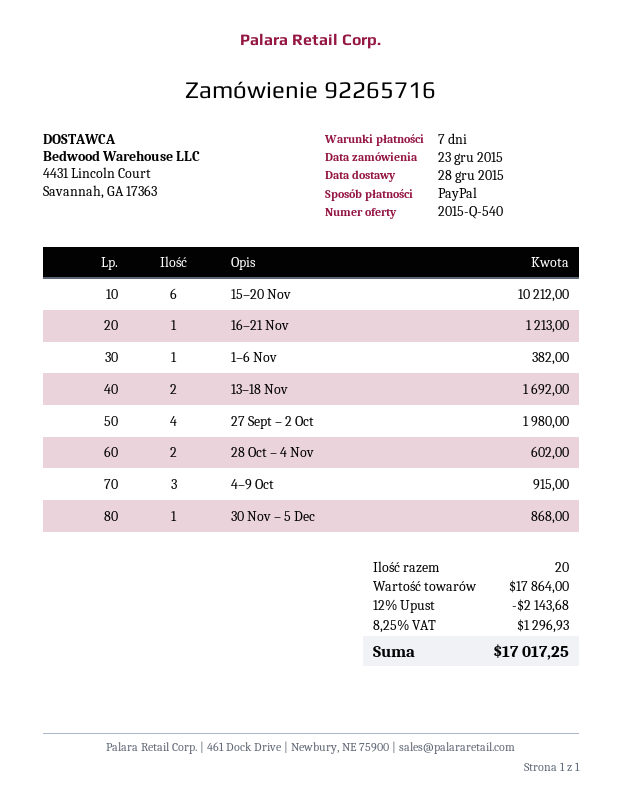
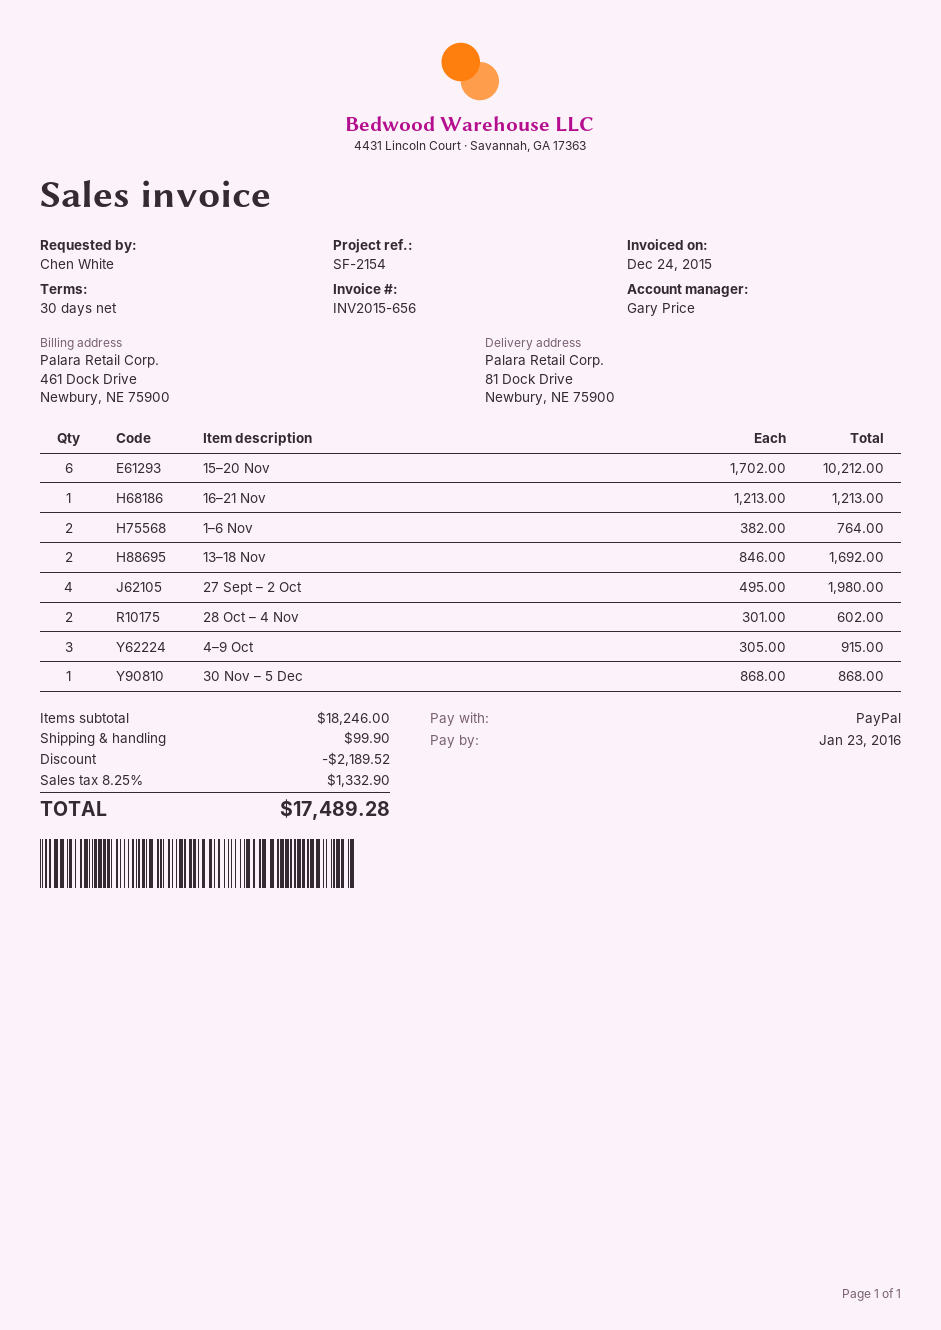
payment terms: 7 days -> 30 days
1–6 Nov: 1 for 382.00 -> 2 for 764.00
subtotal: 17864.00 -> 18246.00
discount: 2143.68 -> 2189.52
shipping: none -> 99.90
tax: 8.25% = 1296.93 -> 8.25% = 1332.90
total: 17017.25 -> 17489.28

